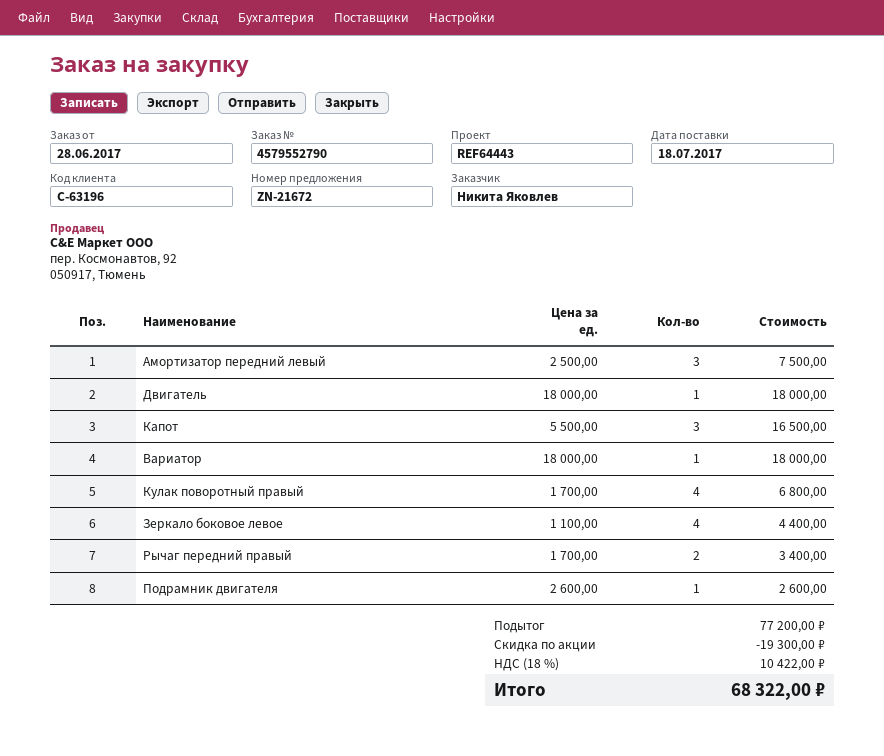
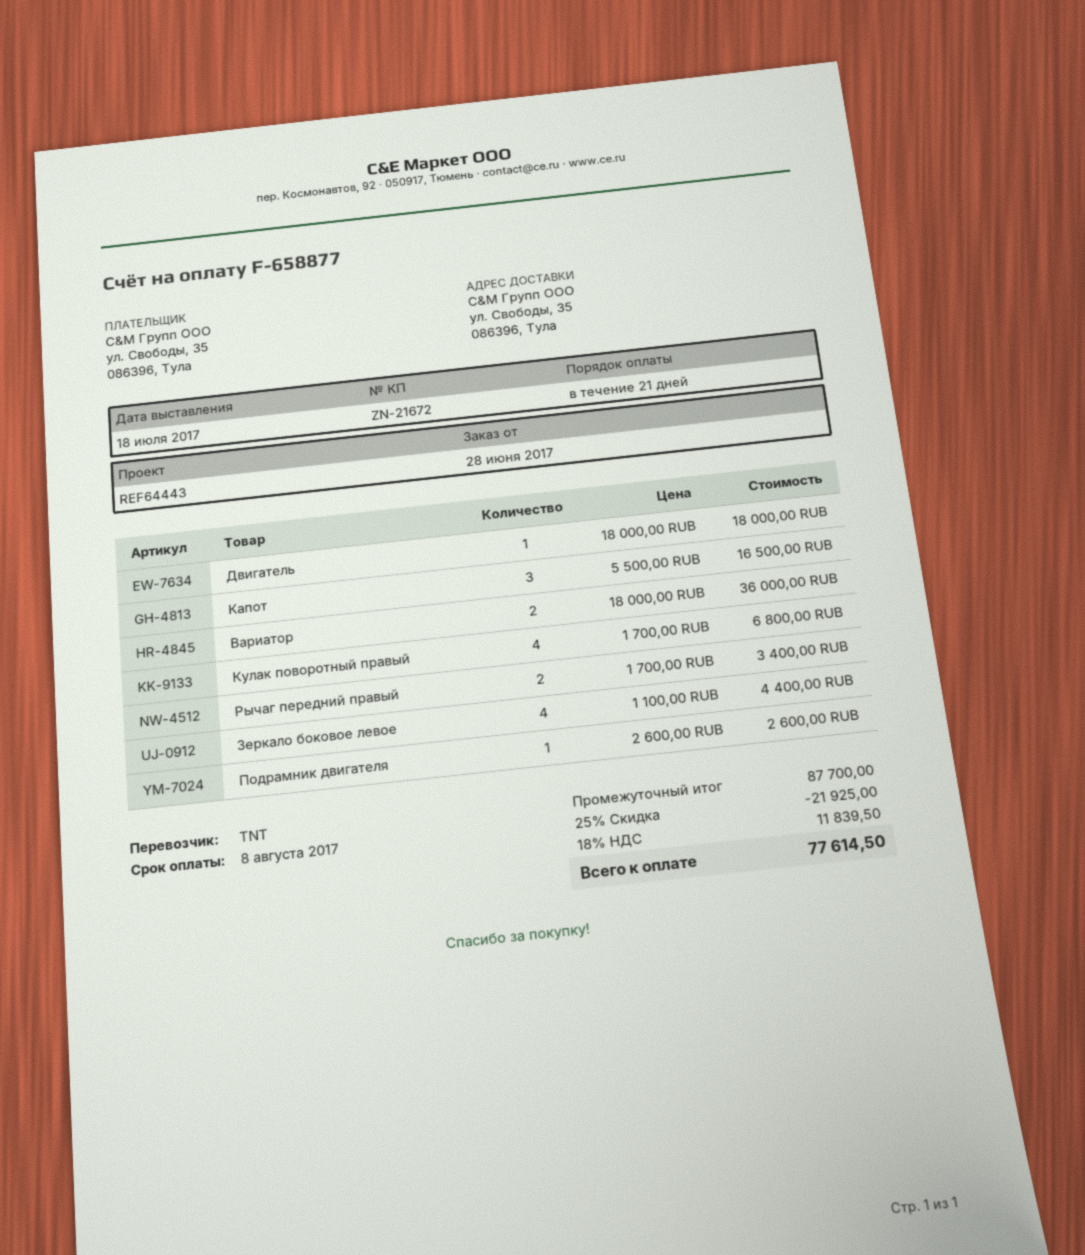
Амортизатор передний левый: 3 x 2500.00 = 7500.00 -> none
Вариатор: 1 x 18000.00 = 18000.00 -> 2 x 18000.00 = 36000.00
subtotal: 77200.00 -> 87700.00
discount: 19300.00 -> 21925.00
tax: 18% = 10422.00 -> 18% = 11839.50
total: 68322.00 -> 77614.50

